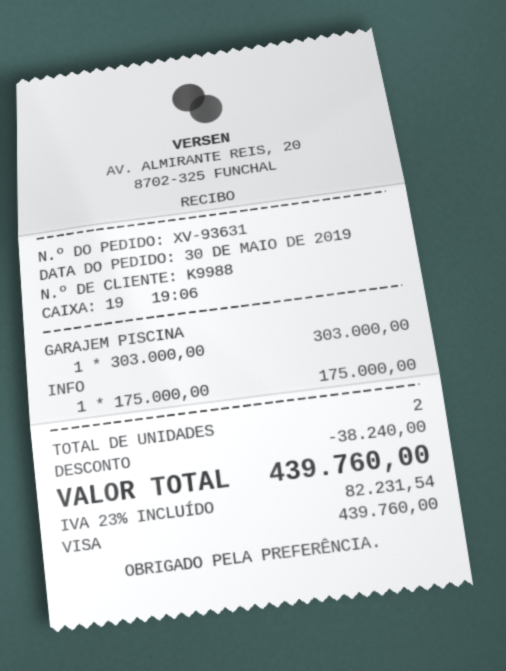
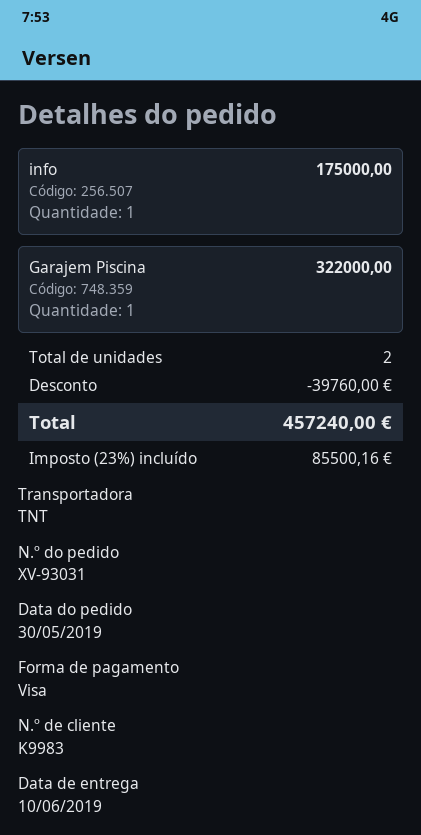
order number: XV-93631 -> XV-93031
customer number: K9988 -> K9983
GARAJEM PISCINA: 1 for 303000.00 -> 1 for 322000.00
discount: 38240.00 -> 39760.00
tax: 23% = 82231.54 -> 23% = 85500.16
total: 439760.00 -> 457240.00

